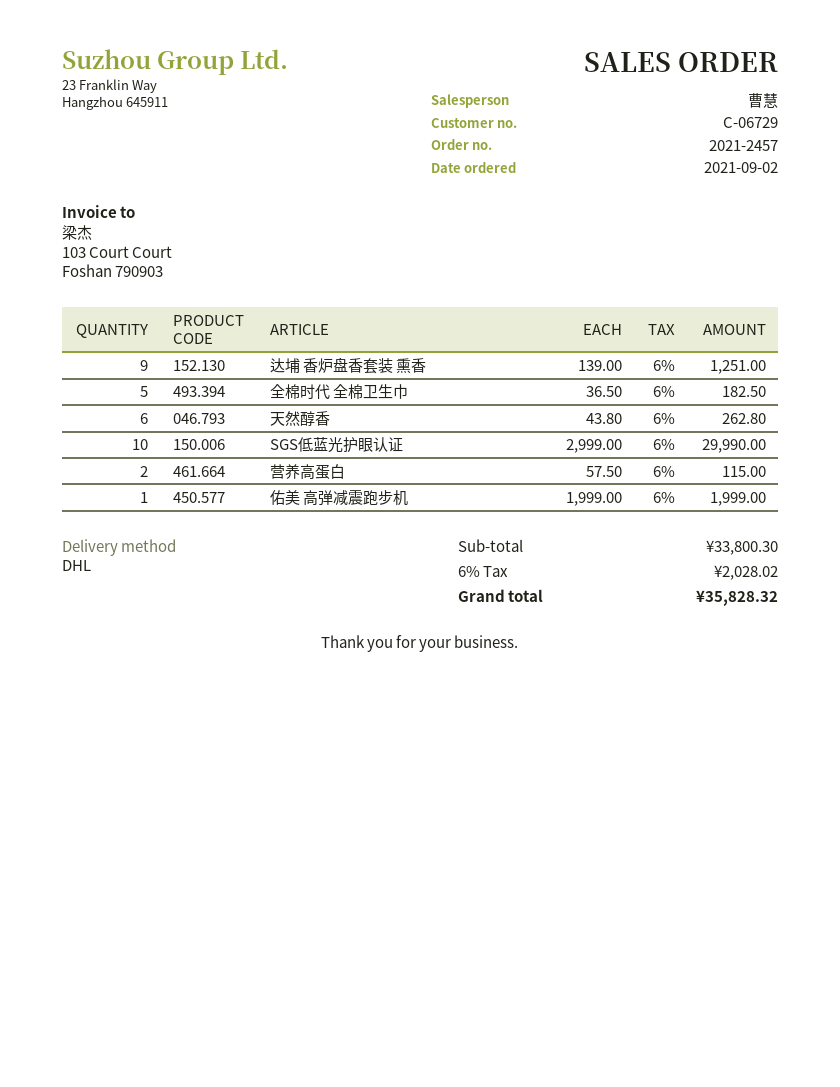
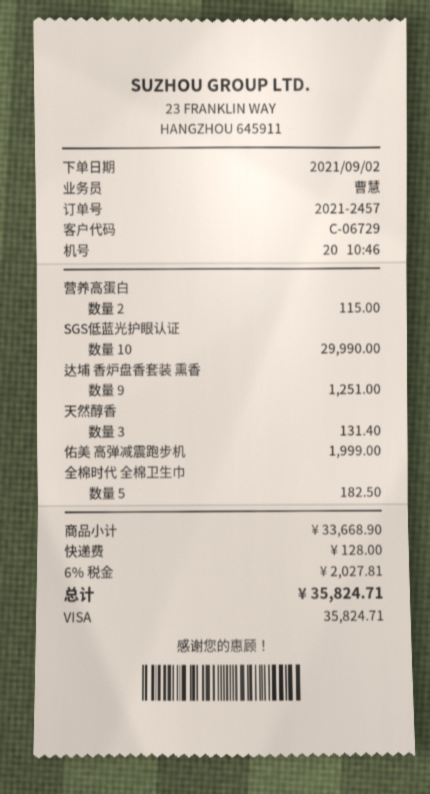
天然醇香: 6 for 262.80 -> 3 for 131.40
subtotal: 33800.30 -> 33668.90
shipping: none -> 128.00
tax: 6% = 2028.02 -> 6% = 2027.81
total: 35828.32 -> 35824.71

